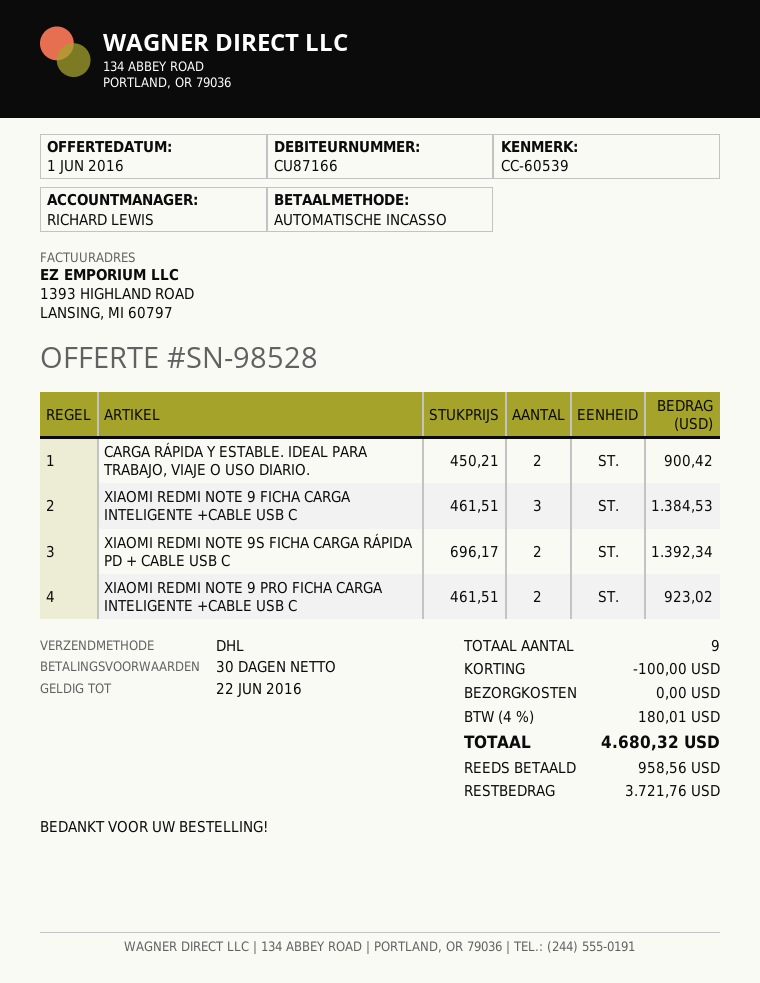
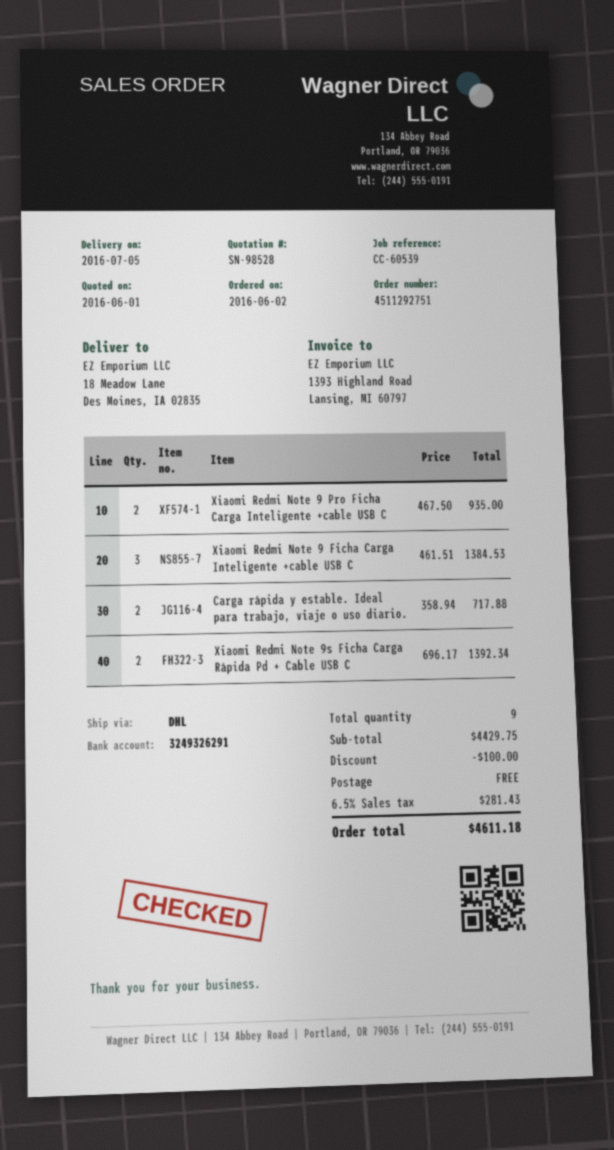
CARGA RÁPIDA Y ESTABLE. IDEAL PARA TRABAJO, VIAJE O USO DIARIO.: 2 x 450.21 = 900.42 -> 2 x 358.94 = 717.88
XIAOMI REDMI NOTE 9 PRO FICHA CARGA INTELIGENTE +CABLE USB C: 2 x 461.51 = 923.02 -> 2 x 467.50 = 935.00
tax: 4% = 180.01 -> 6.5% = 281.43
total: 4680.32 -> 4611.18

